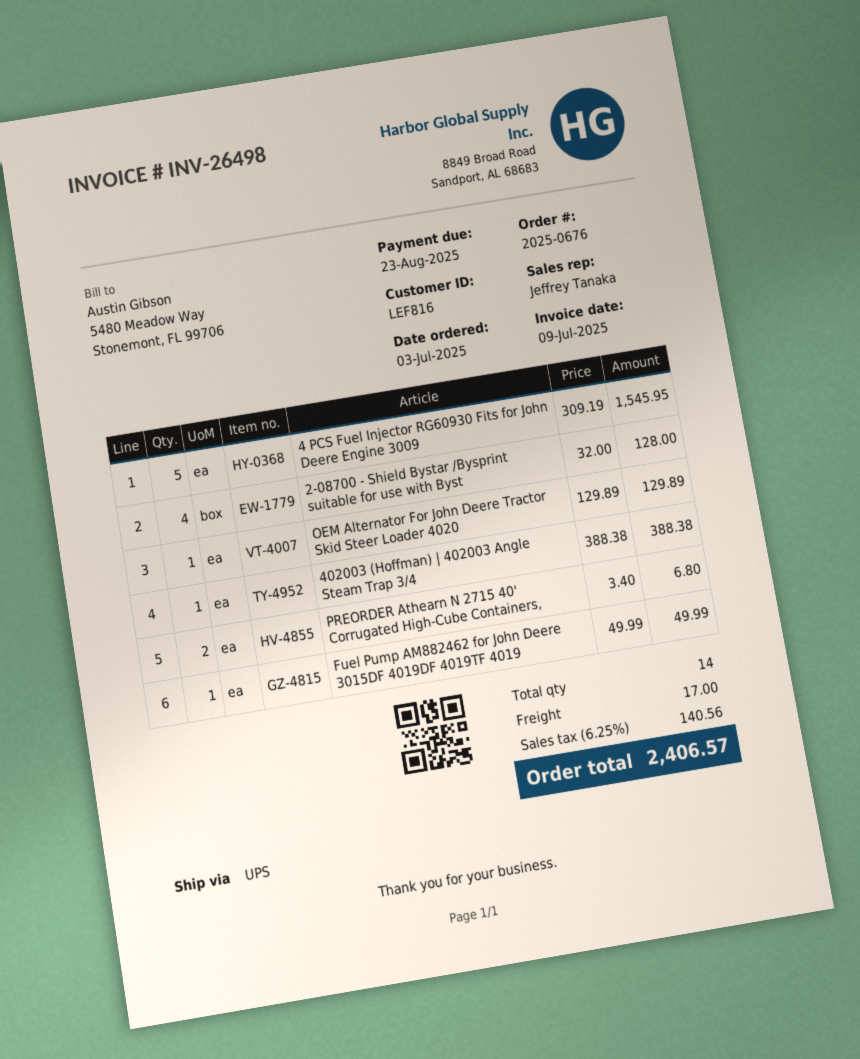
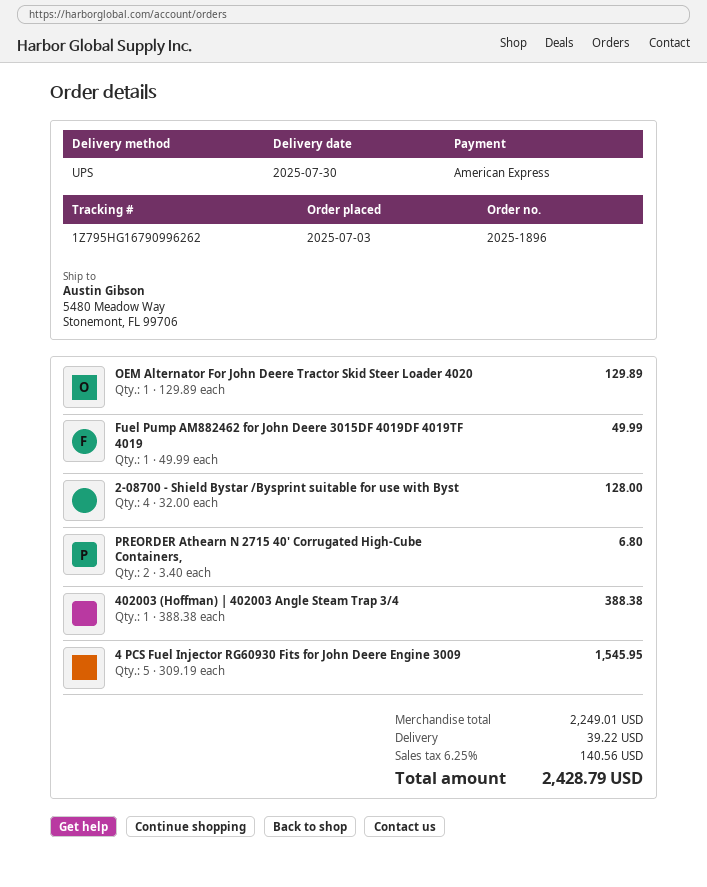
order number: 2025-0676 -> 2025-1896
shipping: 17.00 -> 39.22
total: 2406.57 -> 2428.79

